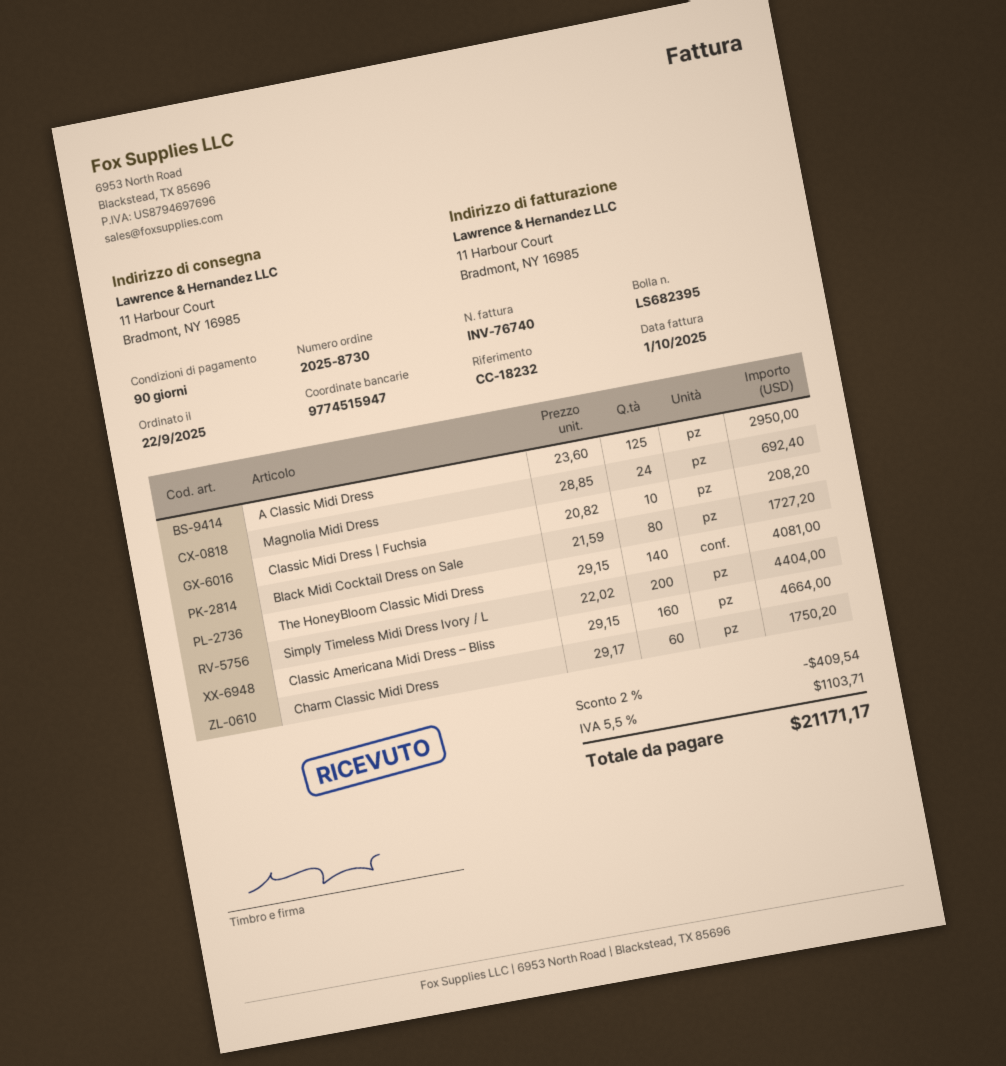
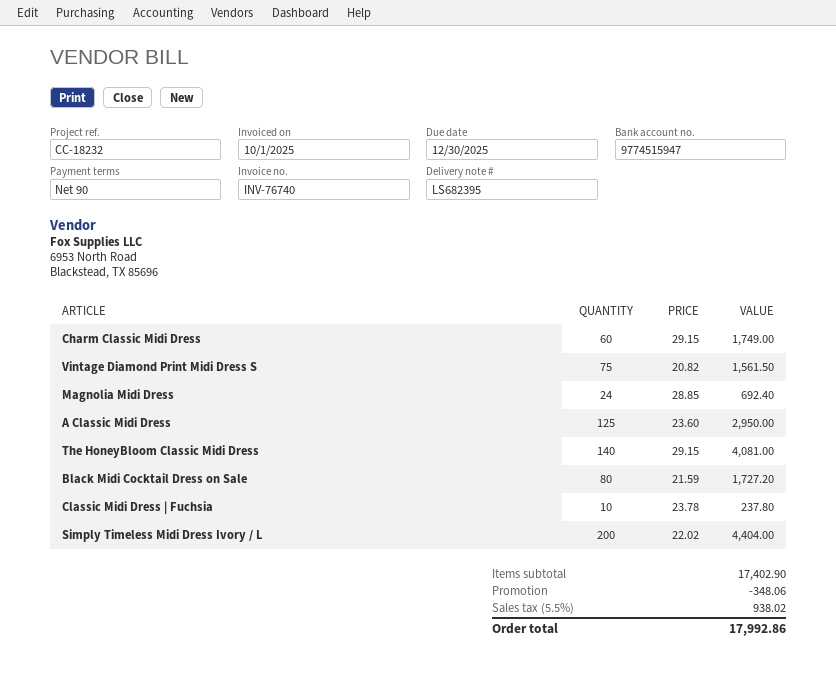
Classic Midi Dress | Fuchsia: 10 x 20.82 = 208.20 -> 10 x 23.78 = 237.80
Classic Americana Midi Dress – Bliss: 160 x 29.15 = 4664.00 -> none
Charm Classic Midi Dress: 60 x 29.17 = 1750.20 -> 60 x 29.15 = 1749.00
Vintage Diamond Print Midi Dress S: none -> 75 x 20.82 = 1561.50
discount: 409.54 -> 348.06
tax: 5.5% = 1103.71 -> 5.5% = 938.02
total: 21171.17 -> 17992.86

